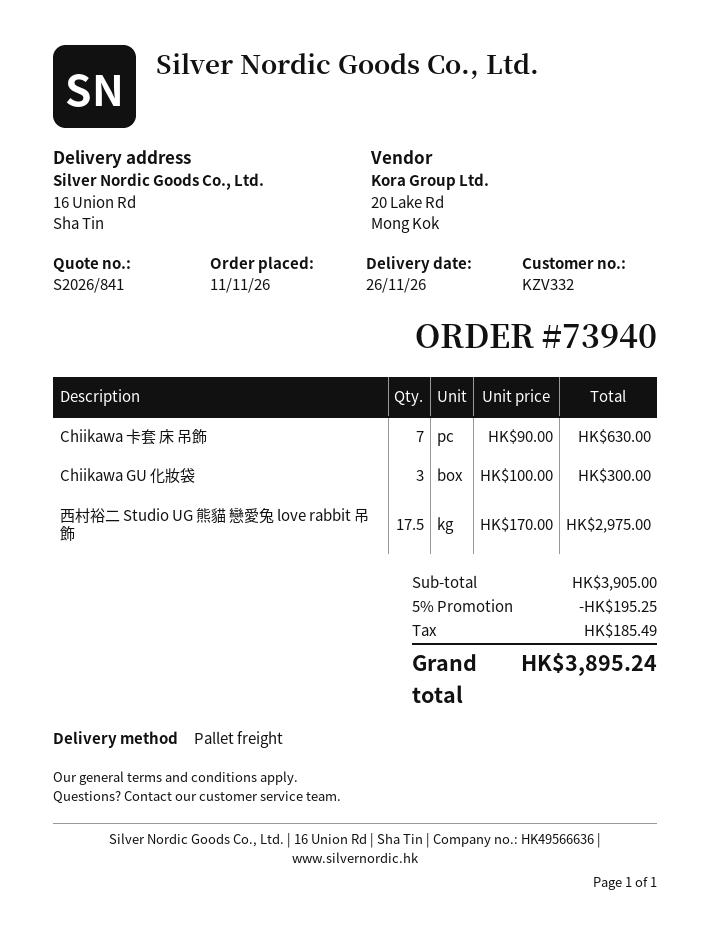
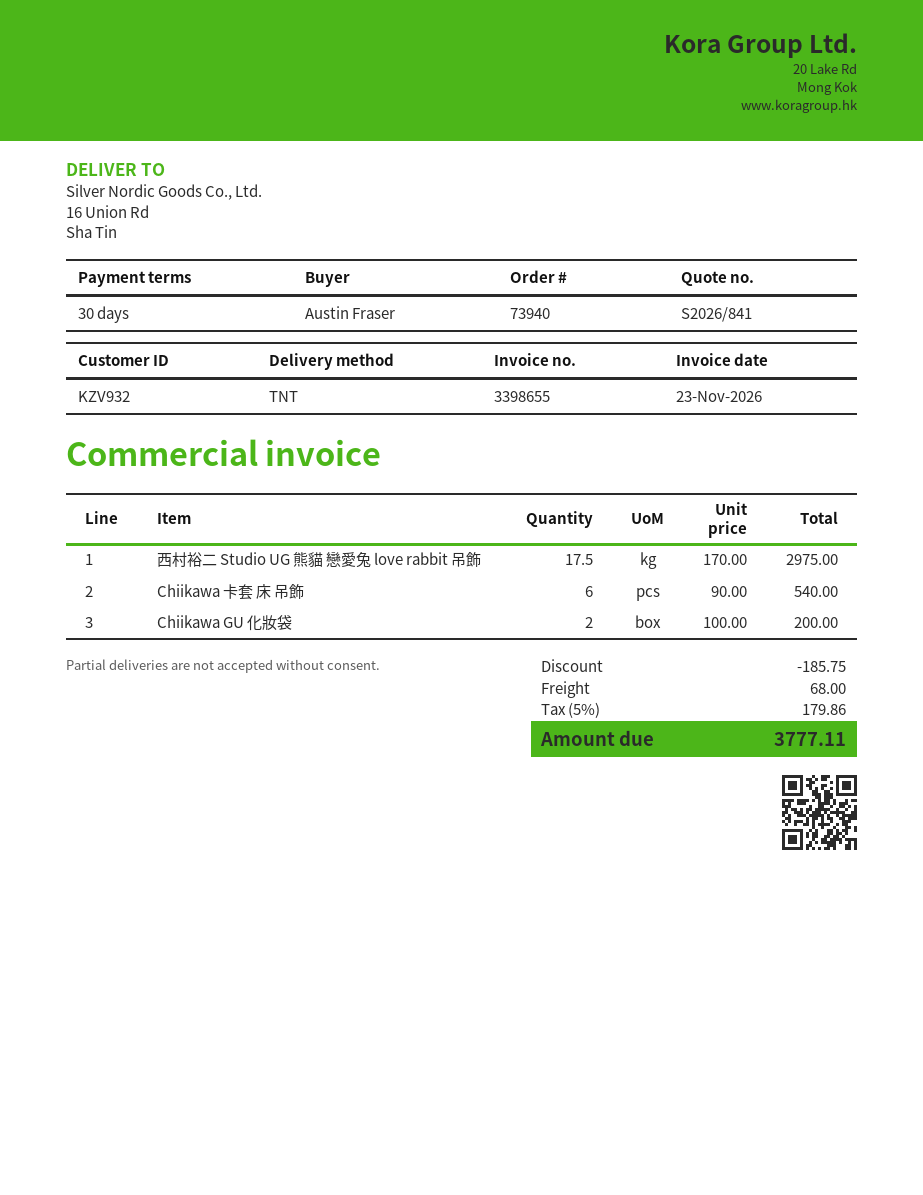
customer number: KZV332 -> KZV932
shipping method: pallet freight -> TNT
Chiikawa 卡套 床 吊飾: 7 x 90.00 = 630.00 -> 6 x 90.00 = 540.00
Chiikawa GU 化妝袋: 3 x 100.00 = 300.00 -> 2 x 100.00 = 200.00
discount: 195.25 -> 185.75
shipping: none -> 68.00
tax: 185.49 -> 179.86
total: 3895.24 -> 3777.11

